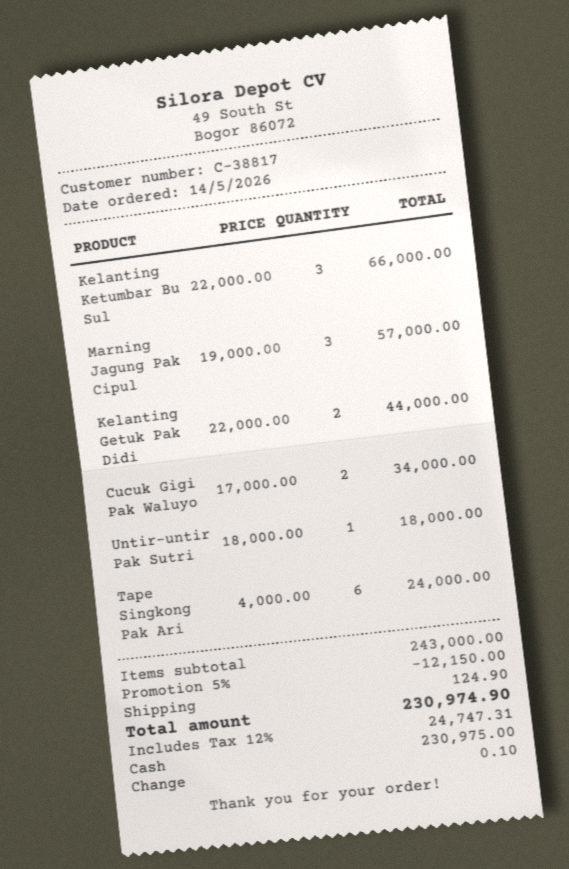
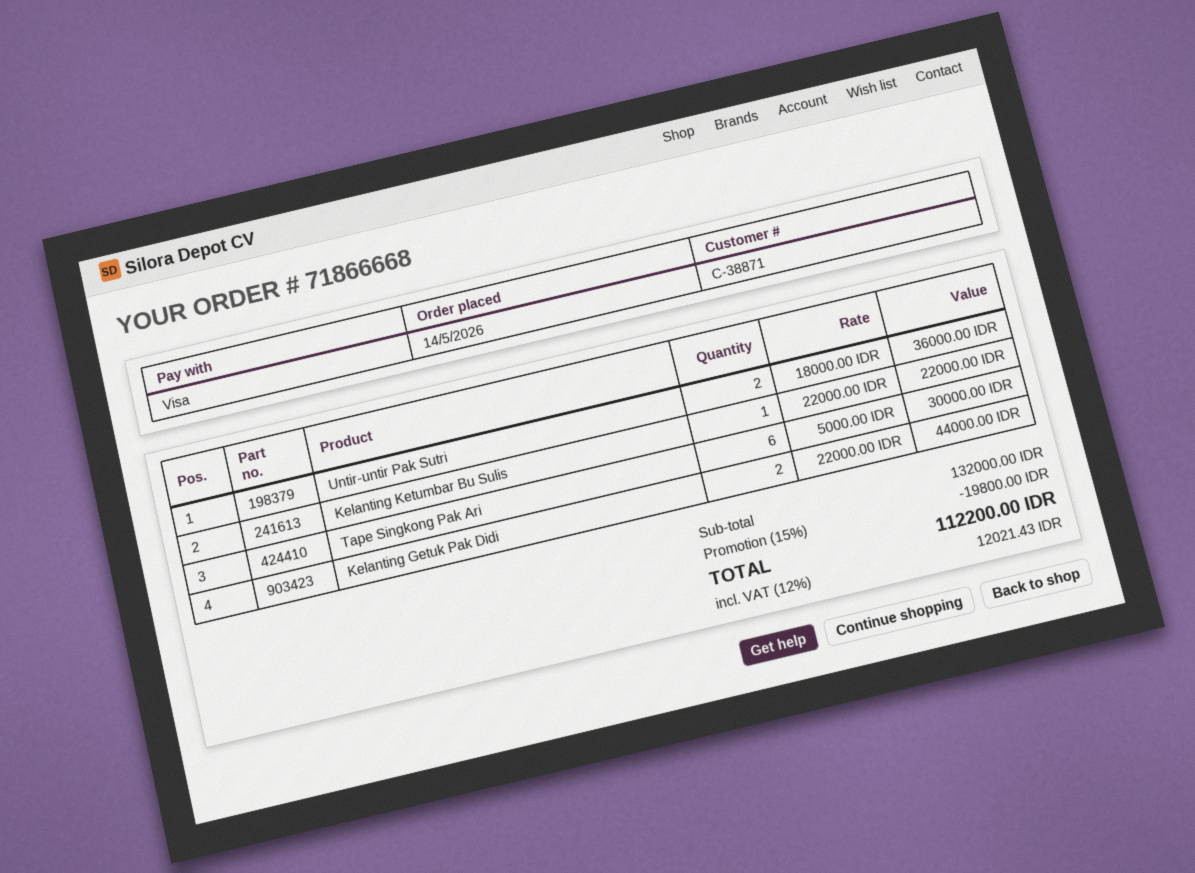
customer number: C-38817 -> C-38871
payment method: cash -> Visa
Kelanting Ketumbar Bu Sul: 3 x 22000.00 = 66000.00 -> 1 x 22000.00 = 22000.00
Marning Jagung Pak Cipul: 3 x 19000.00 = 57000.00 -> none
Cucuk Gigi Pak Waluyo: 2 x 17000.00 = 34000.00 -> none
Untir-untir Pak Sutri: 1 x 18000.00 = 18000.00 -> 2 x 18000.00 = 36000.00
Tape Singkong Pak Ari: 6 x 4000.00 = 24000.00 -> 6 x 5000.00 = 30000.00
subtotal: 243000.00 -> 132000.00
discount: 5% = 12150.00 -> 15% = 19800.00
shipping: 124.90 -> none
tax: 12% = 24747.31 -> 12% = 12021.43
total: 230974.90 -> 112200.00

